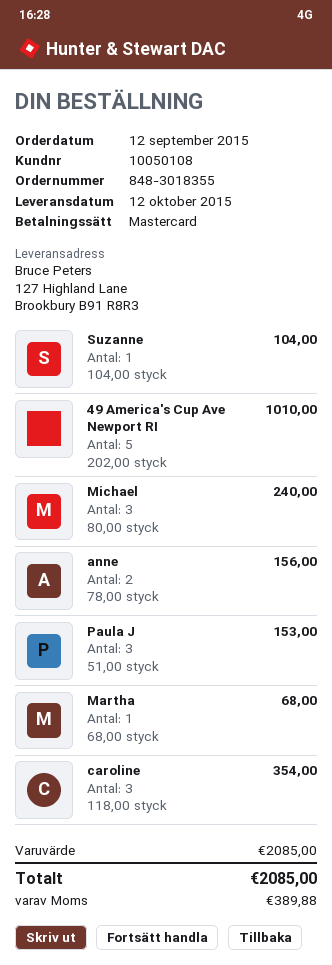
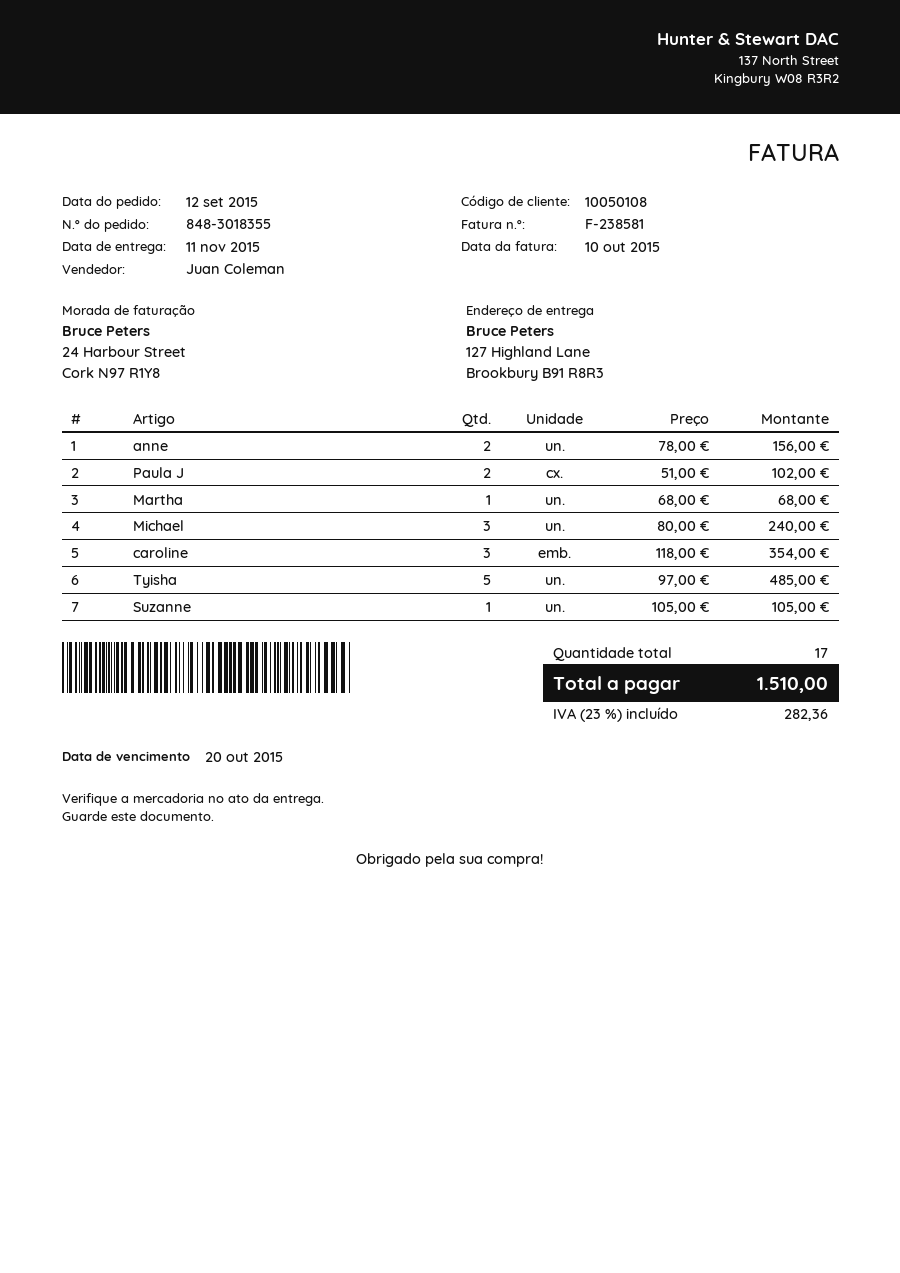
delivery date: 2015-10-12 -> 2015-11-11
Suzanne: 1 x 104.00 = 104.00 -> 1 x 105.00 = 105.00
49 America's Cup Ave Newport RI: 5 x 202.00 = 1010.00 -> none
Paula J: 3 x 51.00 = 153.00 -> 2 x 51.00 = 102.00
Tyisha: none -> 5 x 97.00 = 485.00
tax: 389.88 -> 282.36
total: 2085.00 -> 1510.00

